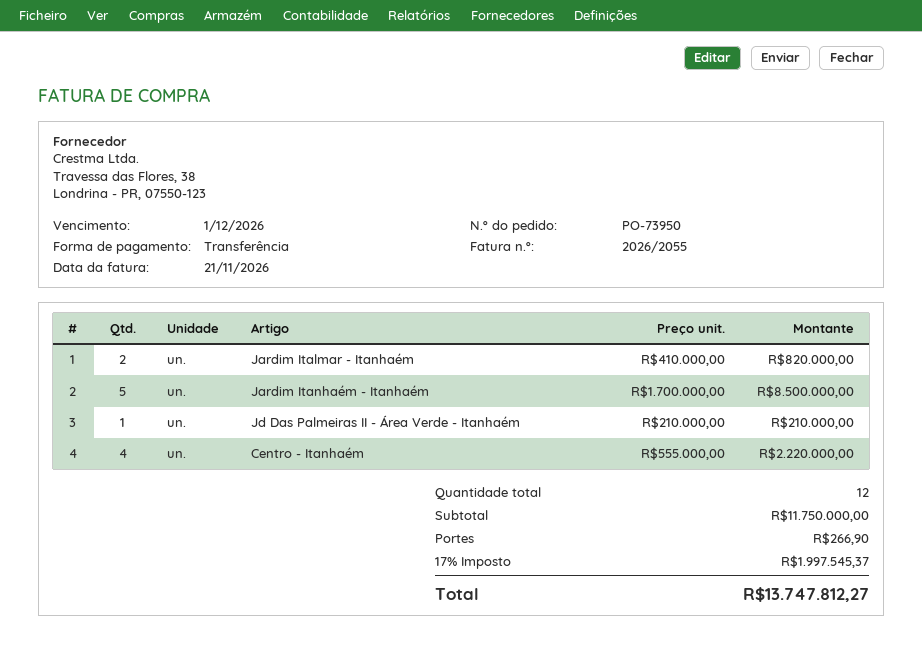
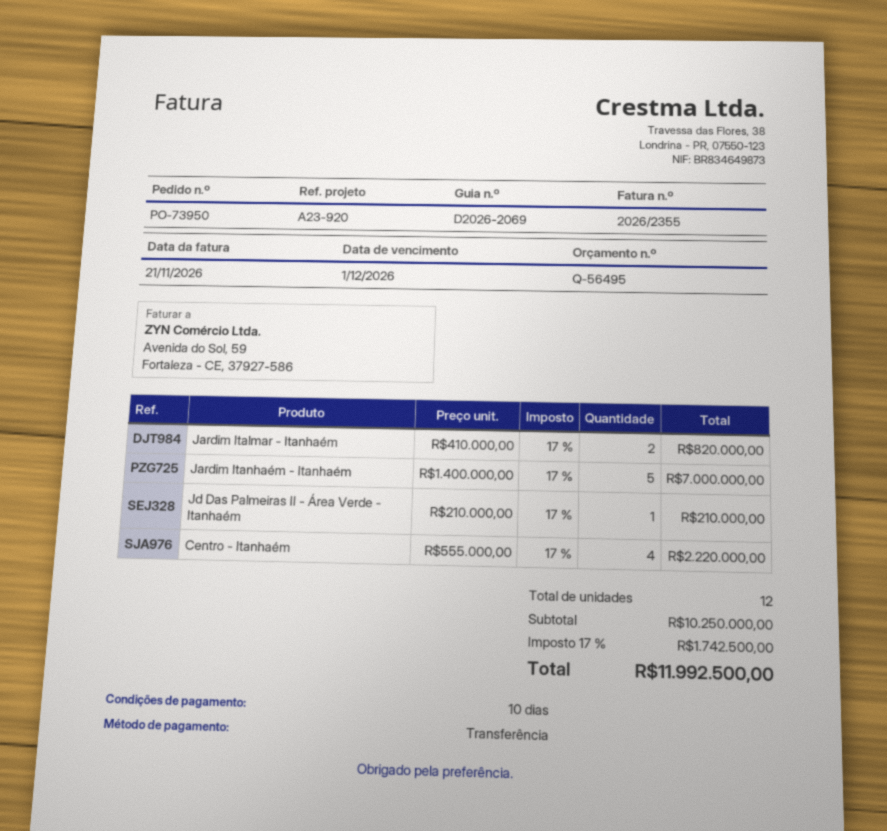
invoice number: 2026/2055 -> 2026/2355
Jardim Itanhaém - Itanhaém: 5 x 1700000.00 = 8500000.00 -> 5 x 1400000.00 = 7000000.00
subtotal: 11750000.00 -> 10250000.00
shipping: 266.90 -> none
tax: 17% = 1997545.37 -> 17% = 1742500.00
total: 13747812.27 -> 11992500.00

